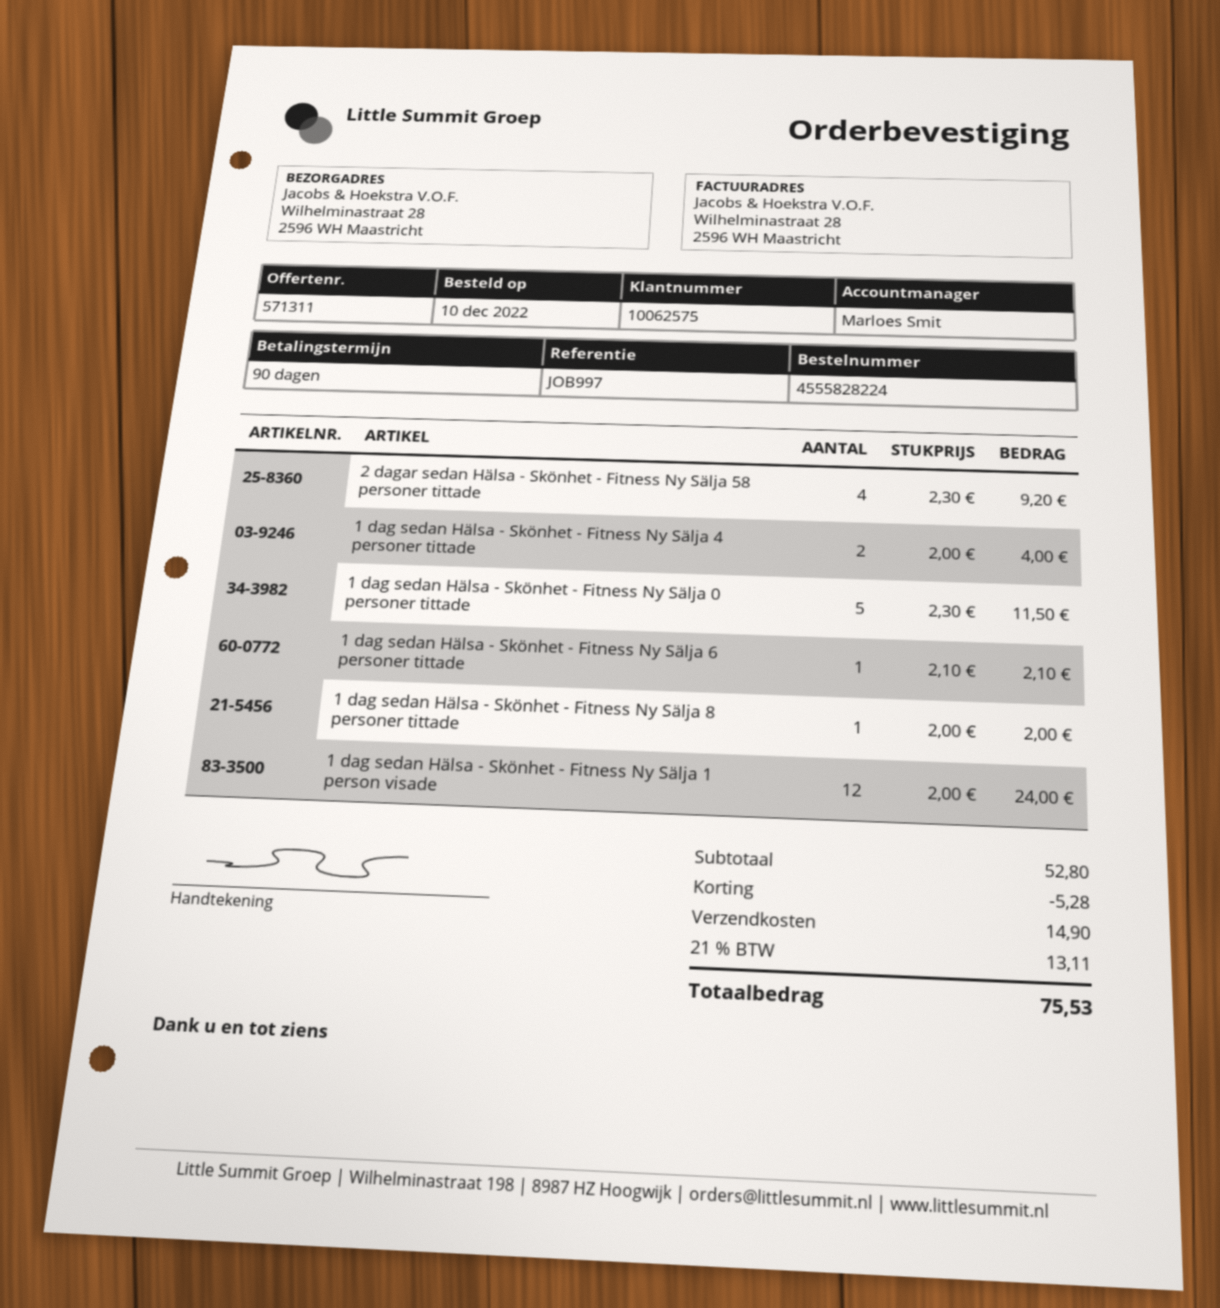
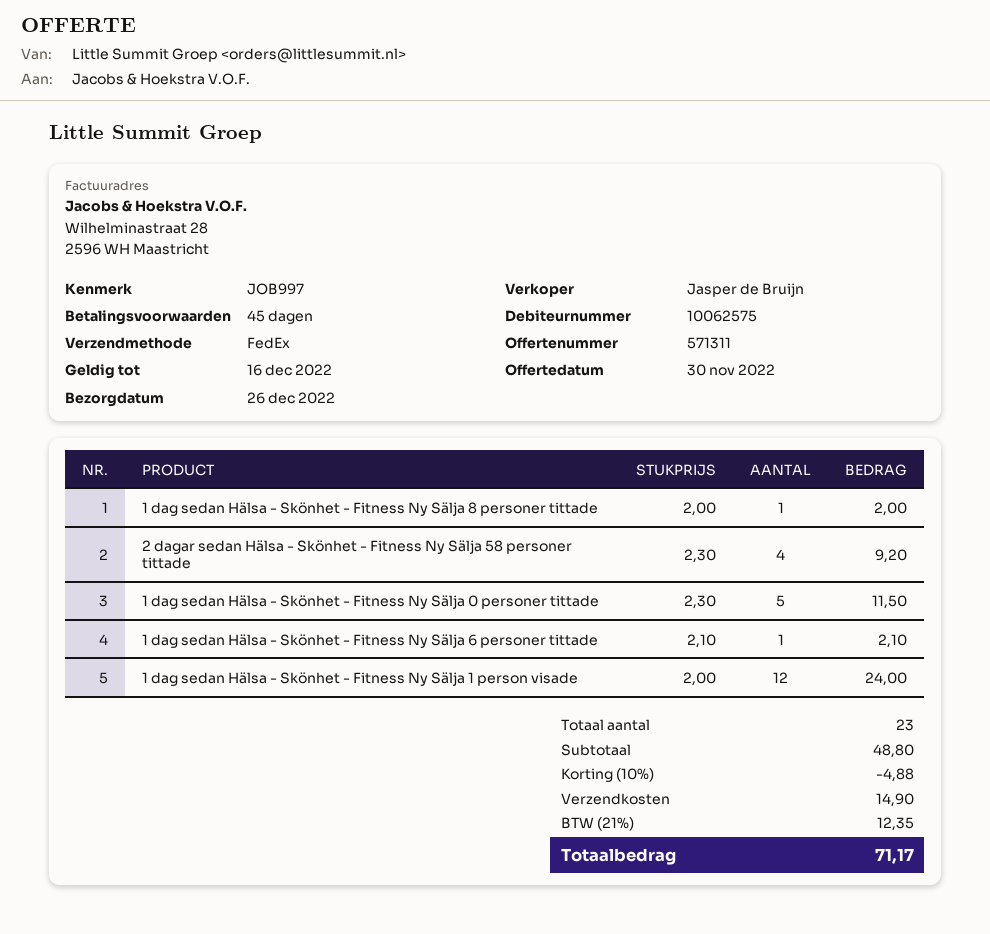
payment terms: 90 days -> 45 days
sales rep: Marloes Smit -> Jasper de Bruijn
1 dag sedan Hälsa - Skönhet - Fitness Ny Sälja 4 personer tittade: 2 x 2.00 = 4.00 -> none
subtotal: 52.80 -> 48.80
discount: 5.28 -> 4.88
tax: 21% = 13.11 -> 21% = 12.35
total: 75.53 -> 71.17

